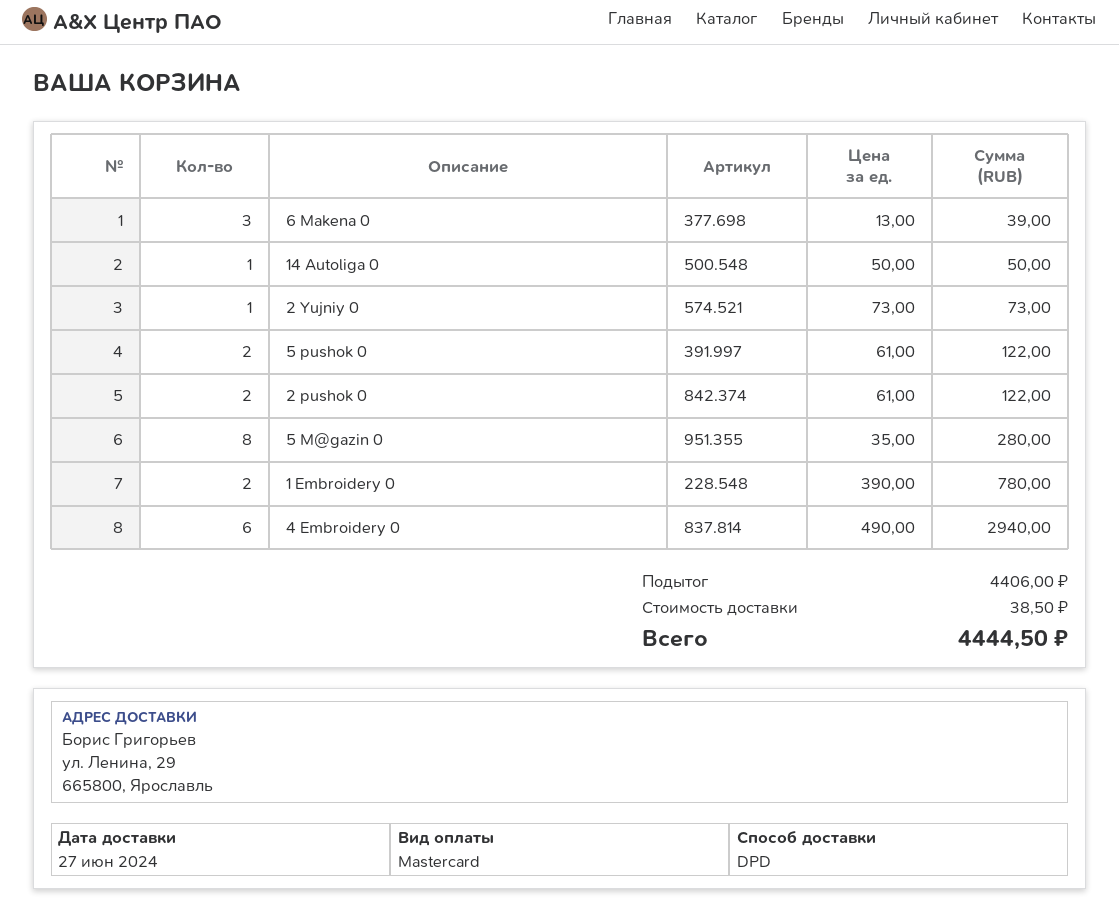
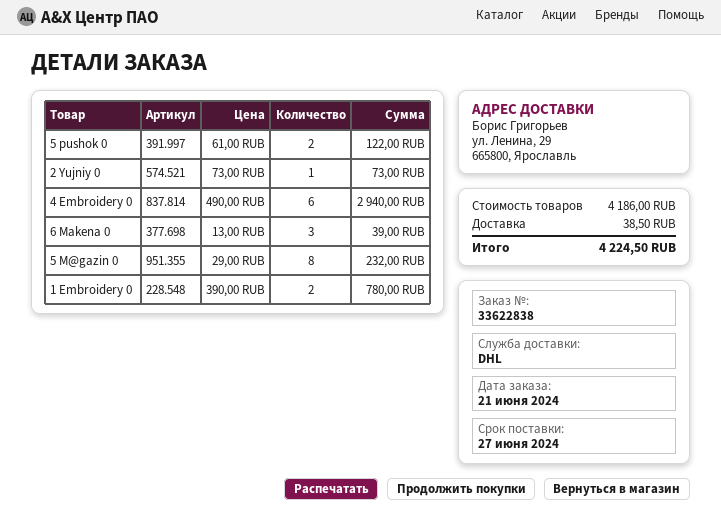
shipping method: DPD -> DHL
14 Autoliga 0: 1 x 50.00 = 50.00 -> none
2 pushok 0: 2 x 61.00 = 122.00 -> none
5 M@gazin 0: 8 x 35.00 = 280.00 -> 8 x 29.00 = 232.00
subtotal: 4406.00 -> 4186.00
total: 4444.50 -> 4224.50

